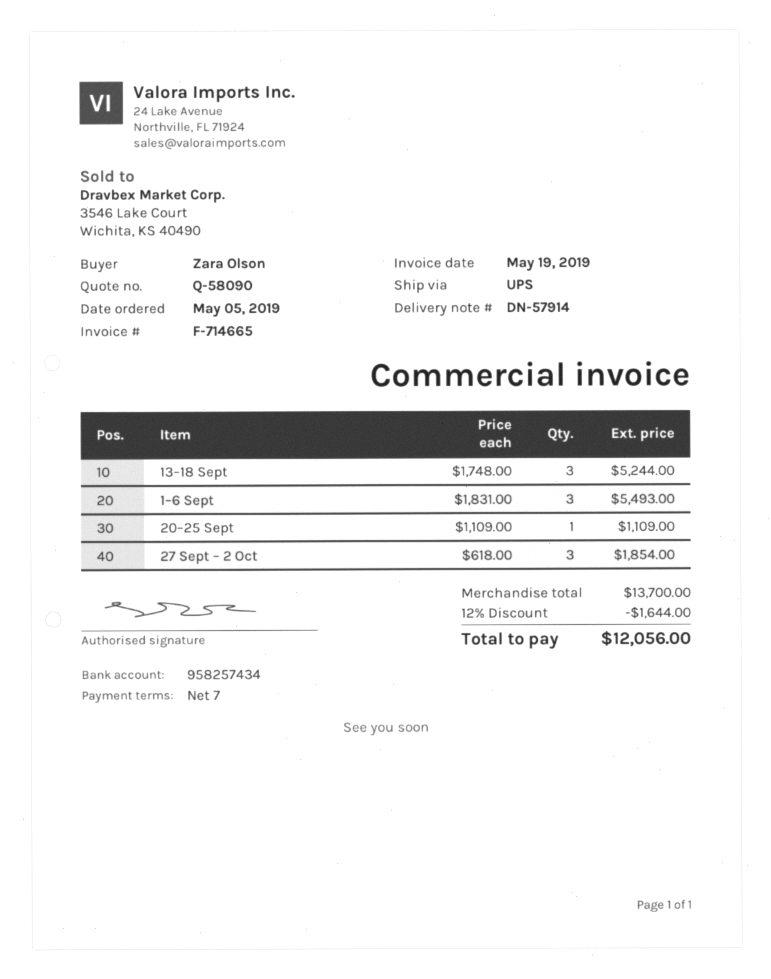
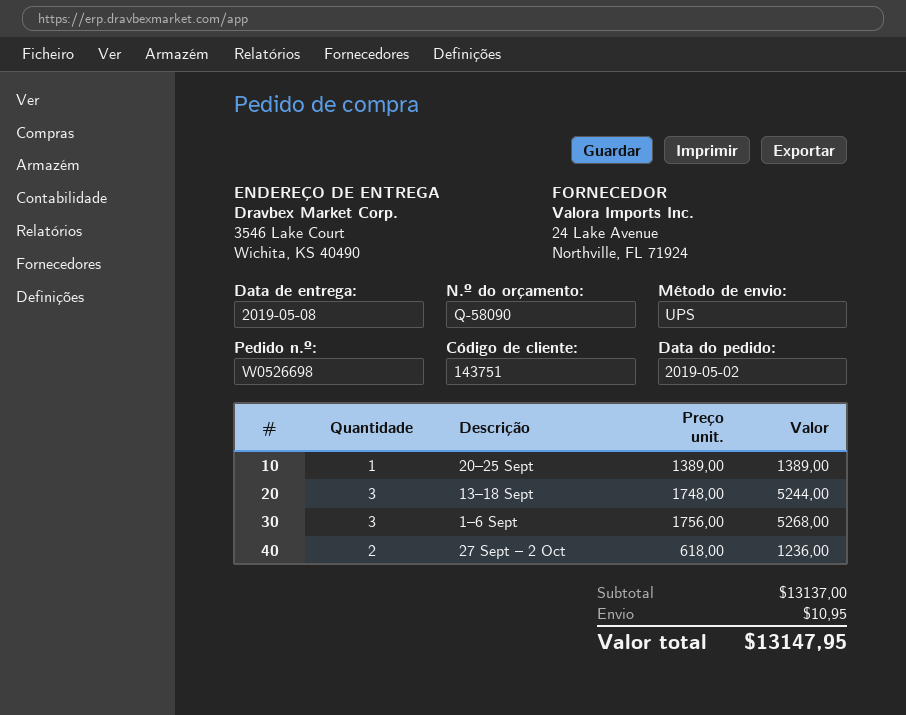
order date: 2019-05-05 -> 2019-05-02
1–6 Sept: 3 x 1831.00 = 5493.00 -> 3 x 1756.00 = 5268.00
20–25 Sept: 1 x 1109.00 = 1109.00 -> 1 x 1389.00 = 1389.00
27 Sept – 2 Oct: 3 x 618.00 = 1854.00 -> 2 x 618.00 = 1236.00
subtotal: 13700.00 -> 13137.00
discount: 12% = 1644.00 -> none
shipping: none -> 10.95
total: 12056.00 -> 13147.95

